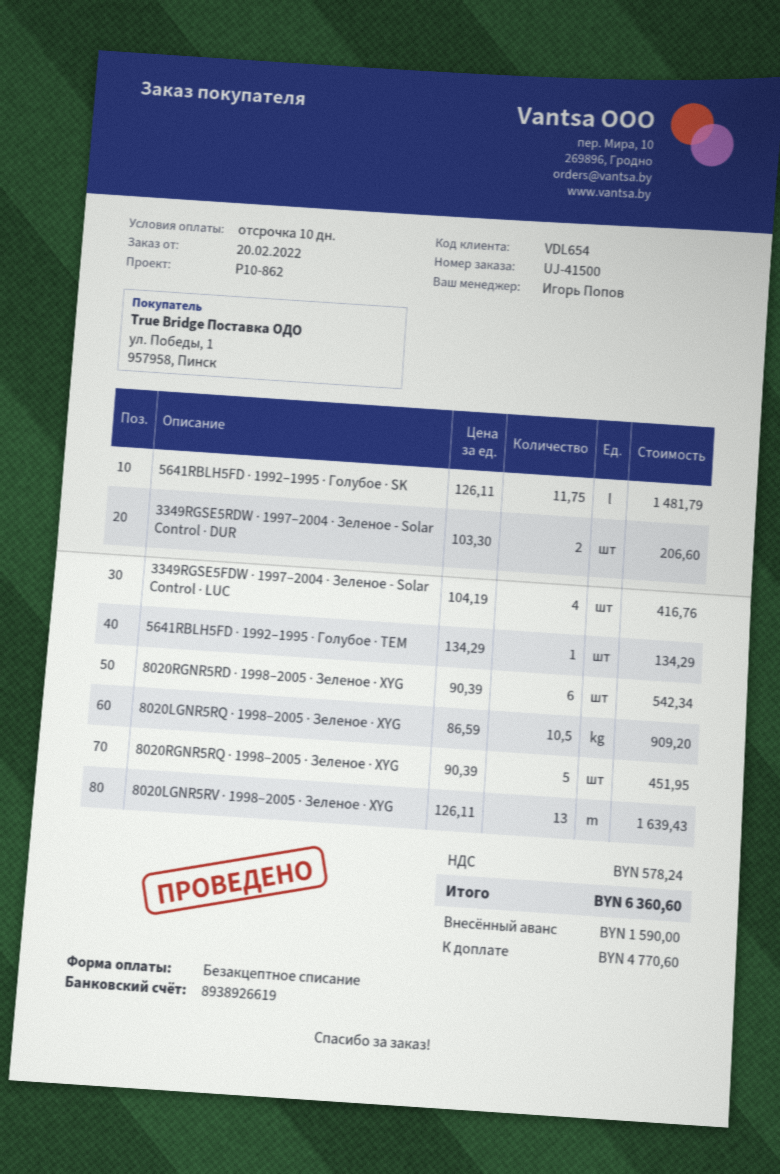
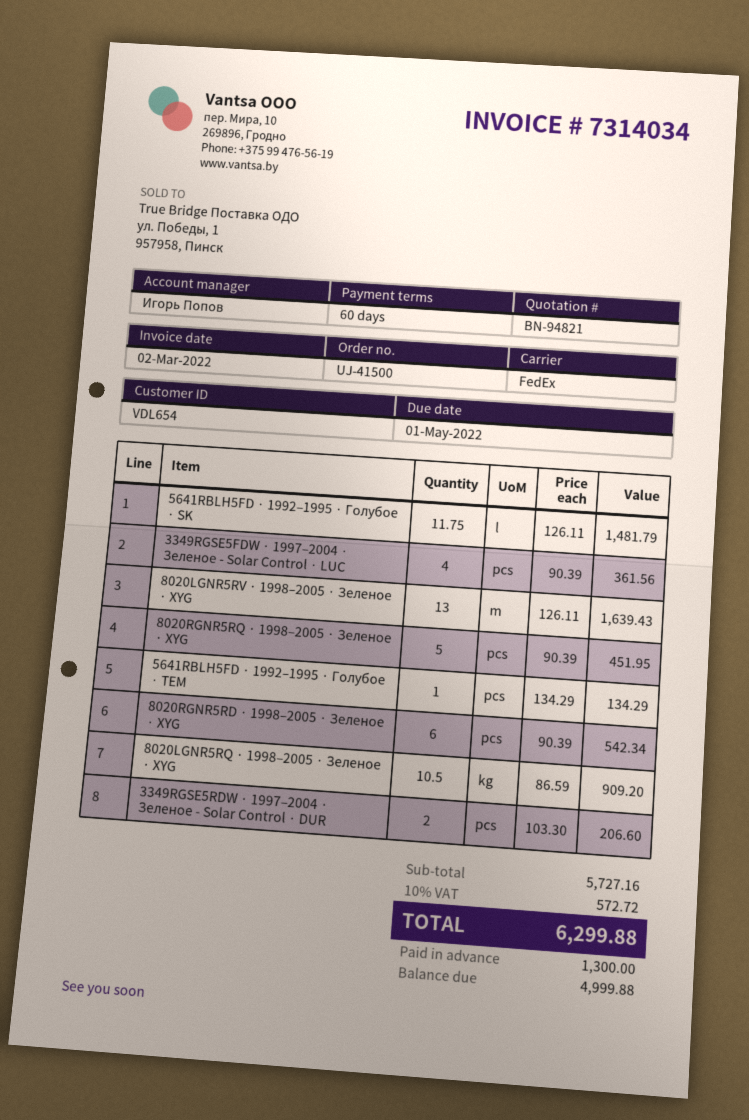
payment terms: 10 days -> 60 days
3349RGSE5FDW · 1997–2004 · Зеленое - Solar Control · LUC: 4 x 104.19 = 416.76 -> 4 x 90.39 = 361.56
tax: 578.24 -> 572.72
total: 6360.60 -> 6299.88
deposit: 1590.00 -> 1300.00
balance: 4770.60 -> 4999.88

